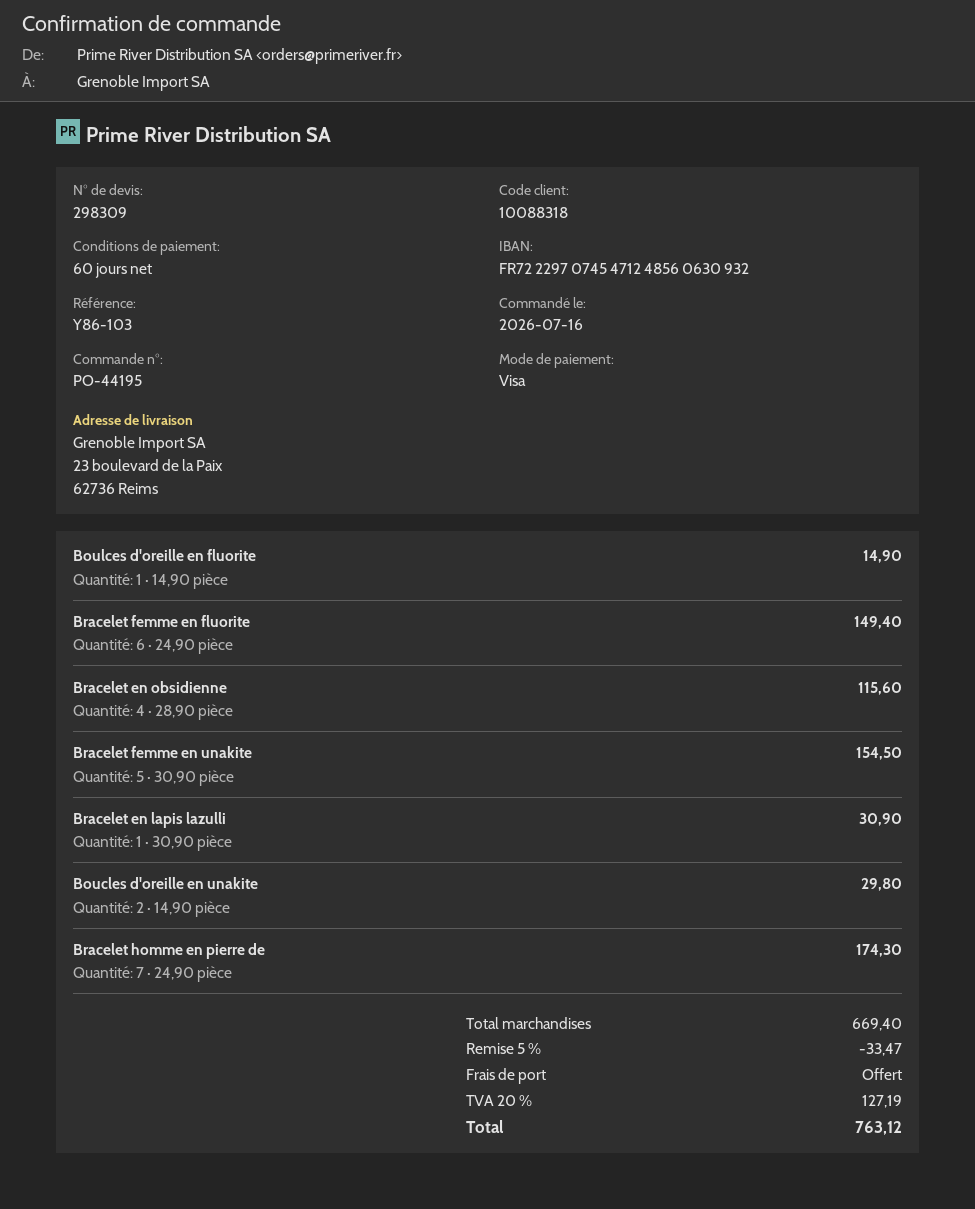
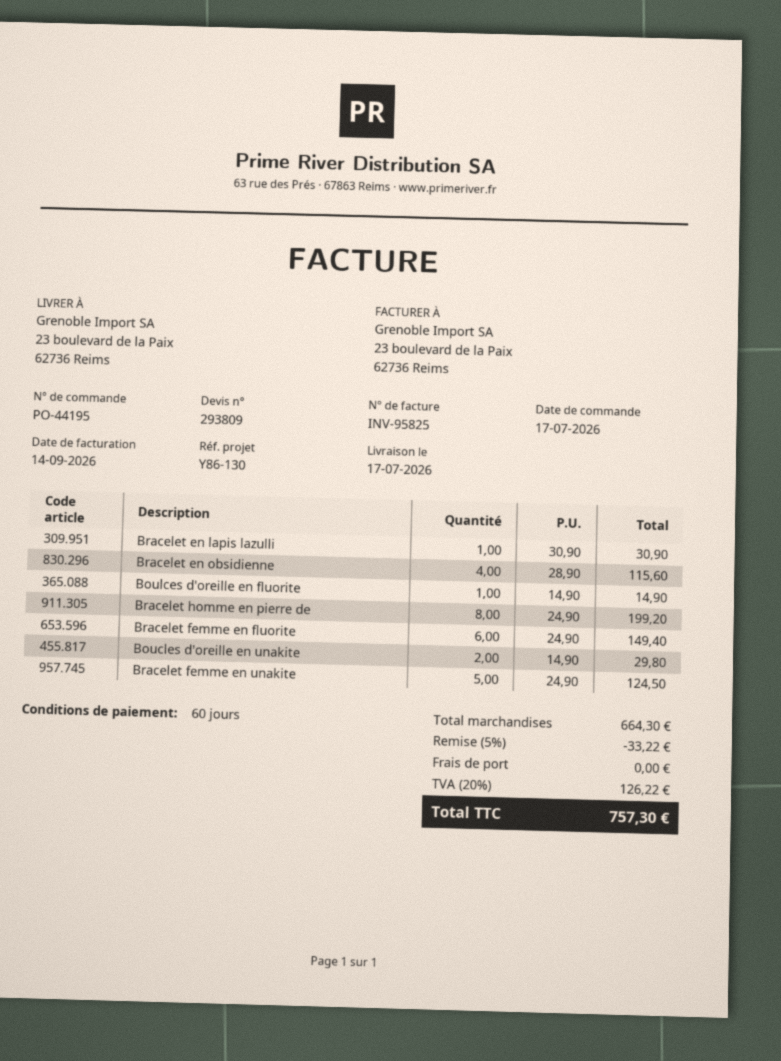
quote number: 298309 -> 293809
order date: 2026-07-16 -> 2026-07-17
reference: Y86-103 -> Y86-130
Bracelet femme en unakite: 5 x 30.90 = 154.50 -> 5 x 24.90 = 124.50
Bracelet homme en pierre de: 7 x 24.90 = 174.30 -> 8 x 24.90 = 199.20
subtotal: 669.40 -> 664.30
discount: 5% = 33.47 -> 5% = 33.22
tax: 20% = 127.19 -> 20% = 126.22
total: 763.12 -> 757.30

